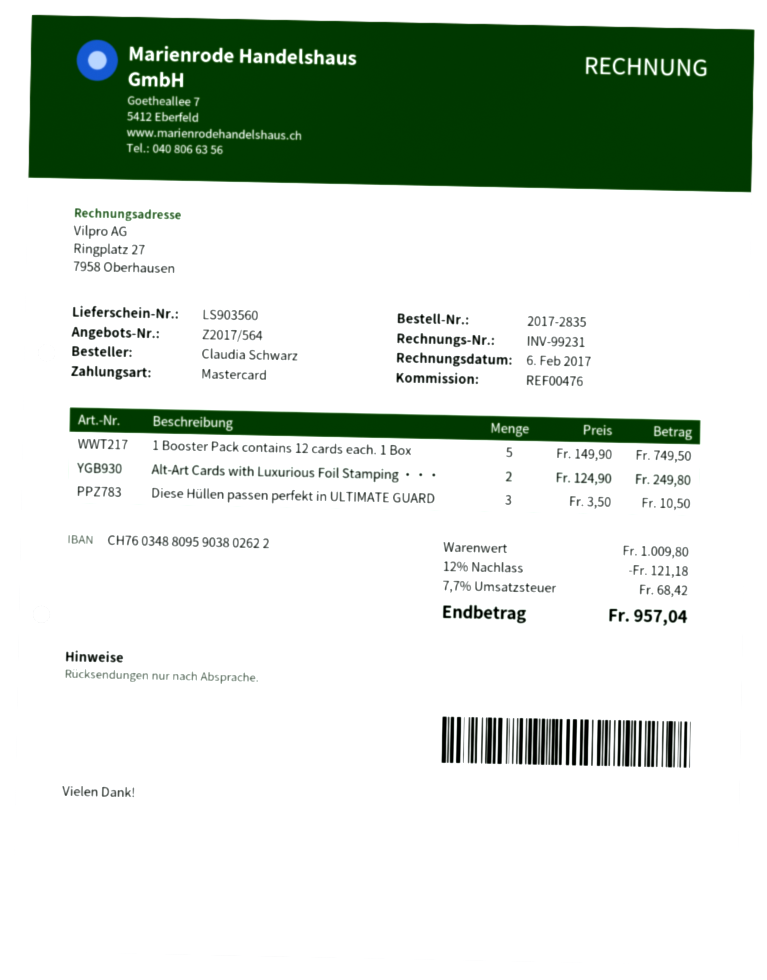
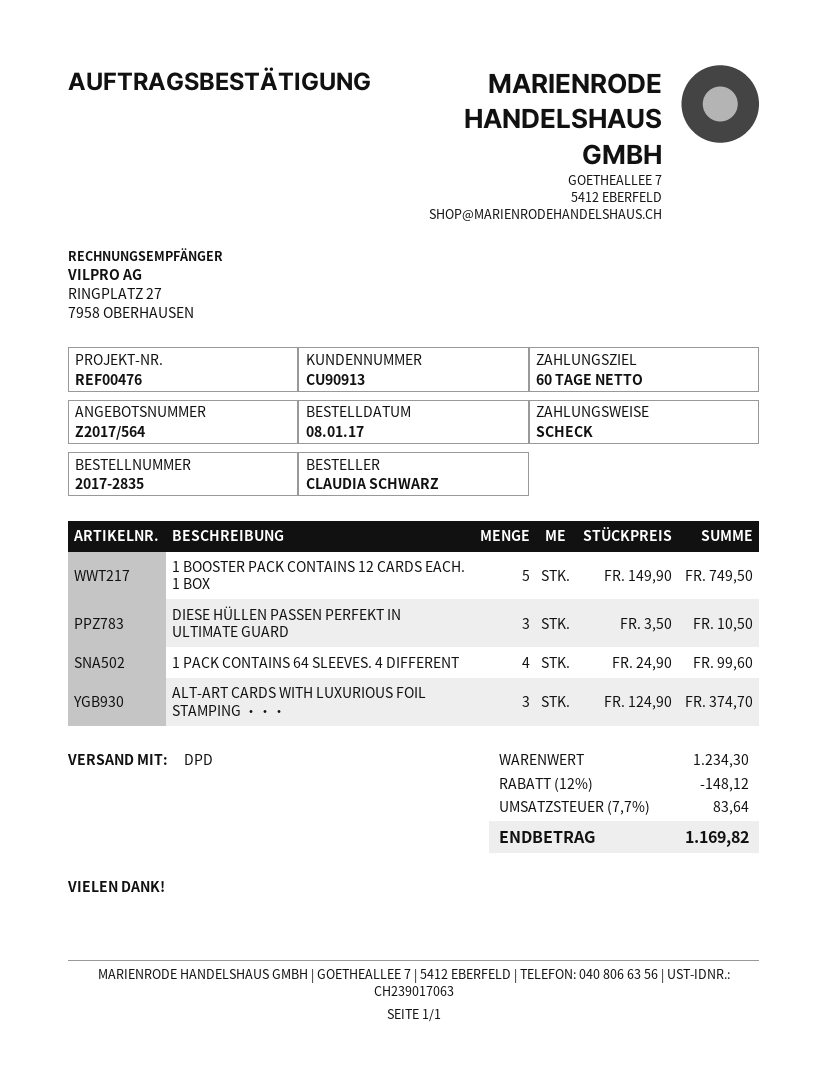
payment method: Mastercard -> cheque
Alt-Art Cards with Luxurious Foil Stamping ・・・: 2 x 124.90 = 249.80 -> 3 x 124.90 = 374.70
1 PACK CONTAINS 64 SLEEVES. 4 DIFFERENT: none -> 4 x 24.90 = 99.60
subtotal: 1009.80 -> 1234.30
discount: 12% = 121.18 -> 12% = 148.12
tax: 7.7% = 68.42 -> 7.7% = 83.64
total: 957.04 -> 1169.82

